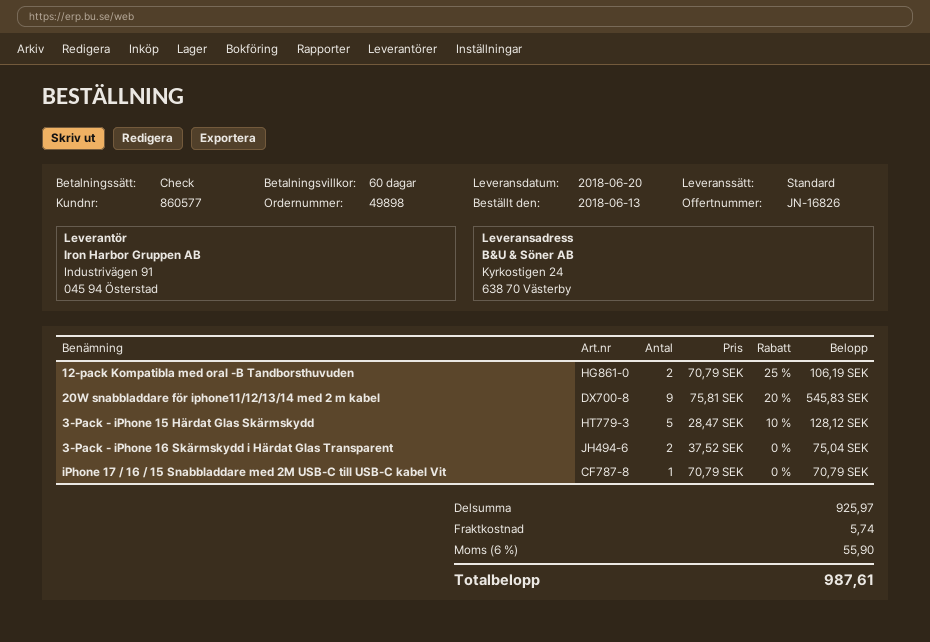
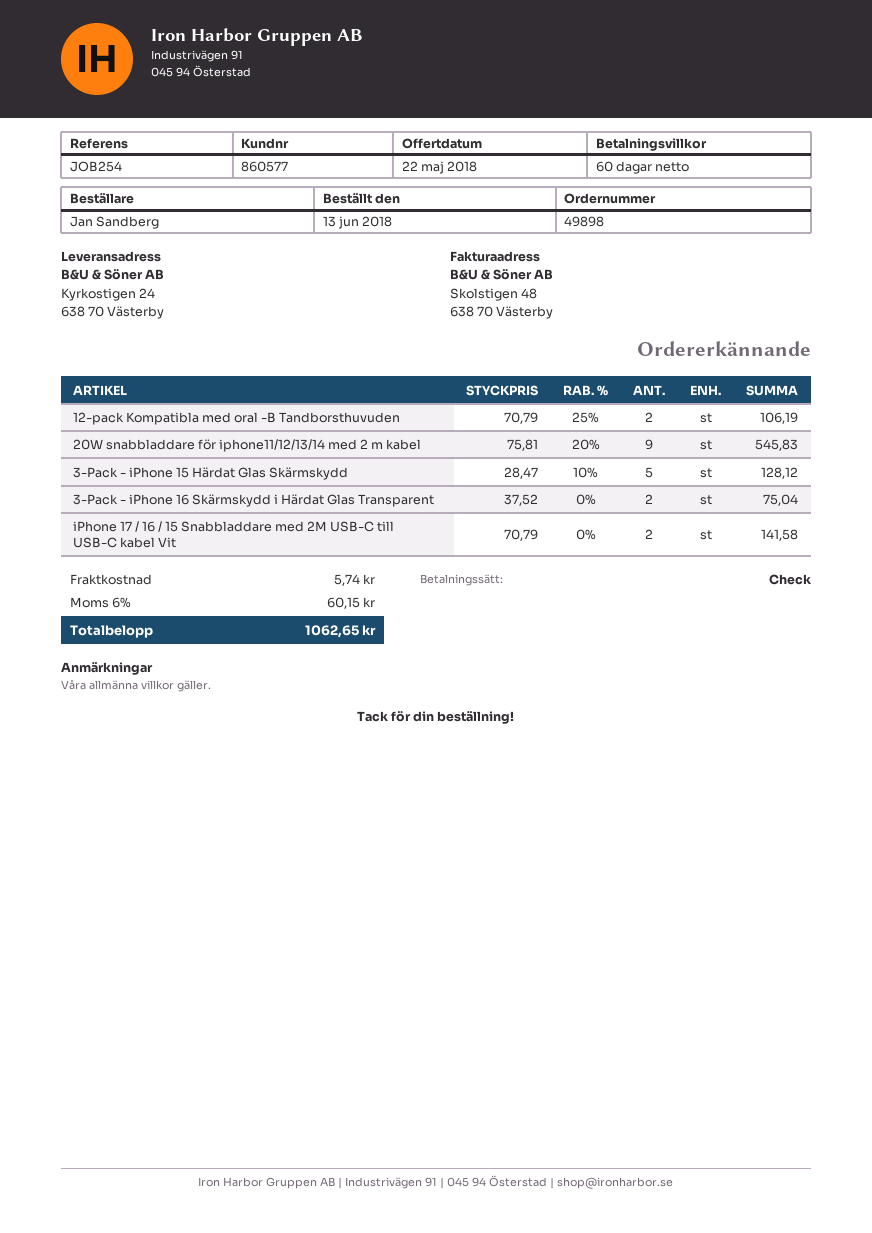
iPhone 17 / 16 / 15 Snabbladdare med 2M USB-C till USB-C kabel Vit: 1 x 70.79 = 70.79 -> 2 x 70.79 = 141.58
tax: 6% = 55.90 -> 6% = 60.15
total: 987.61 -> 1062.65

